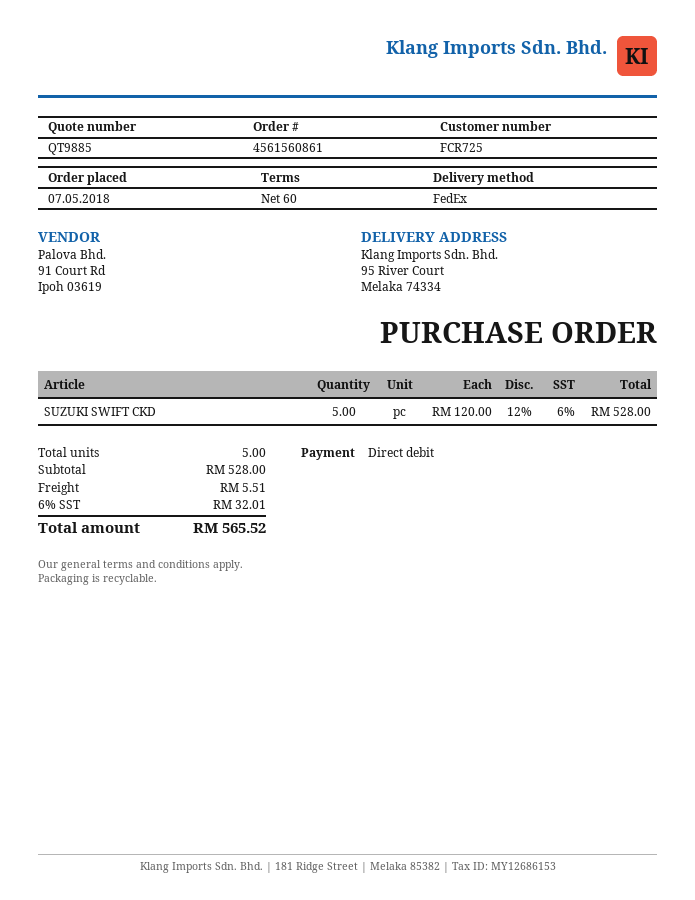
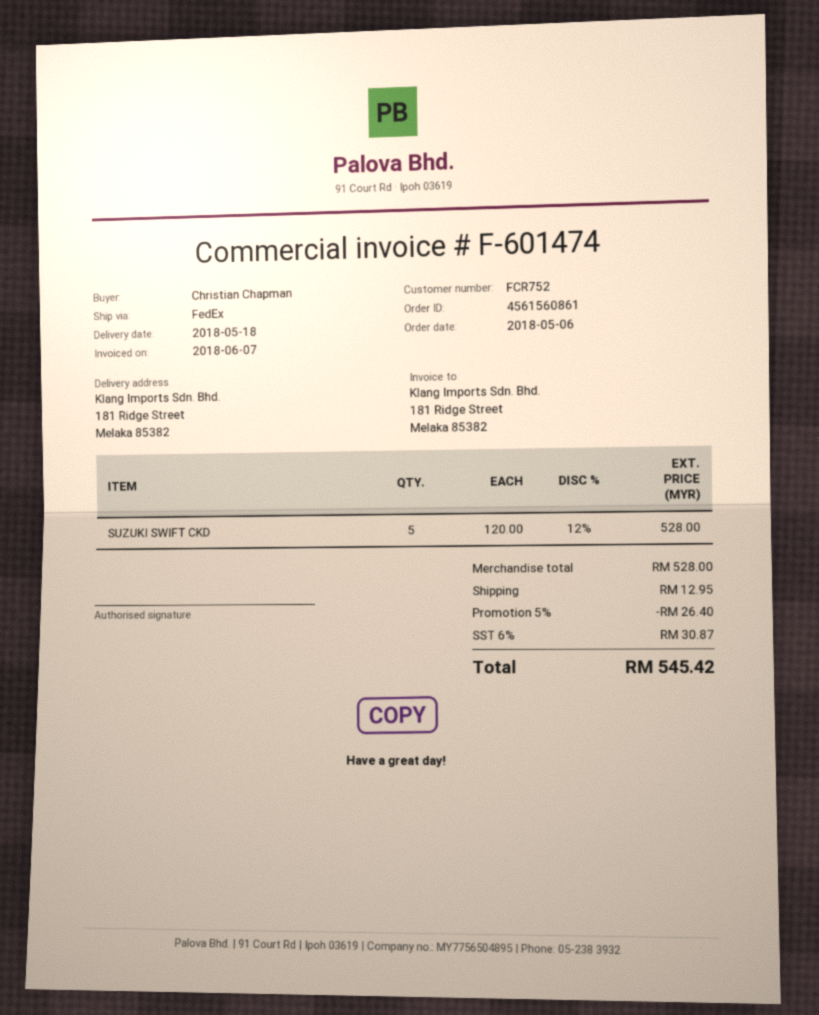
order date: 2018-05-07 -> 2018-05-06
customer number: FCR725 -> FCR752
ship to: 95 River Court, Melaka 74334 -> 181 Ridge Street, Melaka 85382
discount: none -> 5% = 26.40
shipping: 5.51 -> 12.95
tax: 6% = 32.01 -> 6% = 30.87
total: 565.52 -> 545.42

